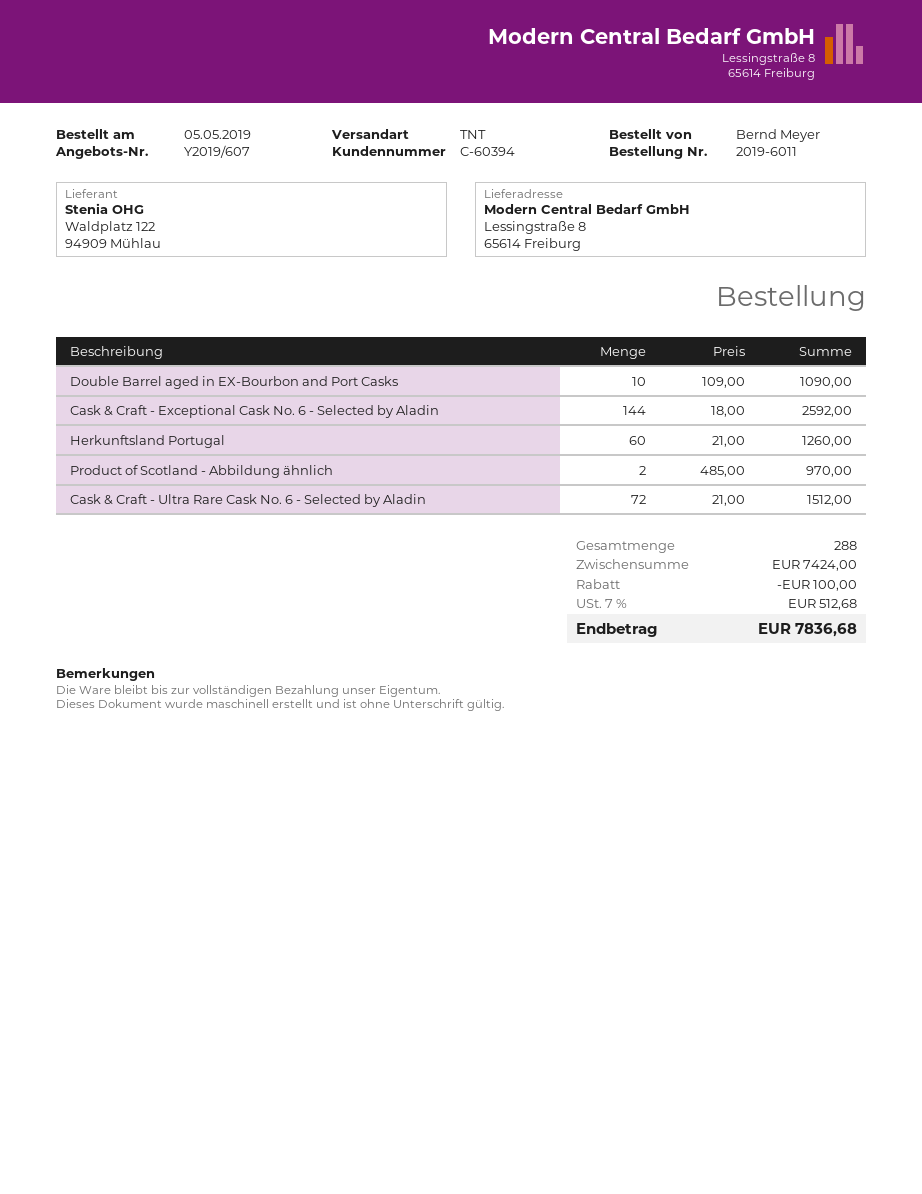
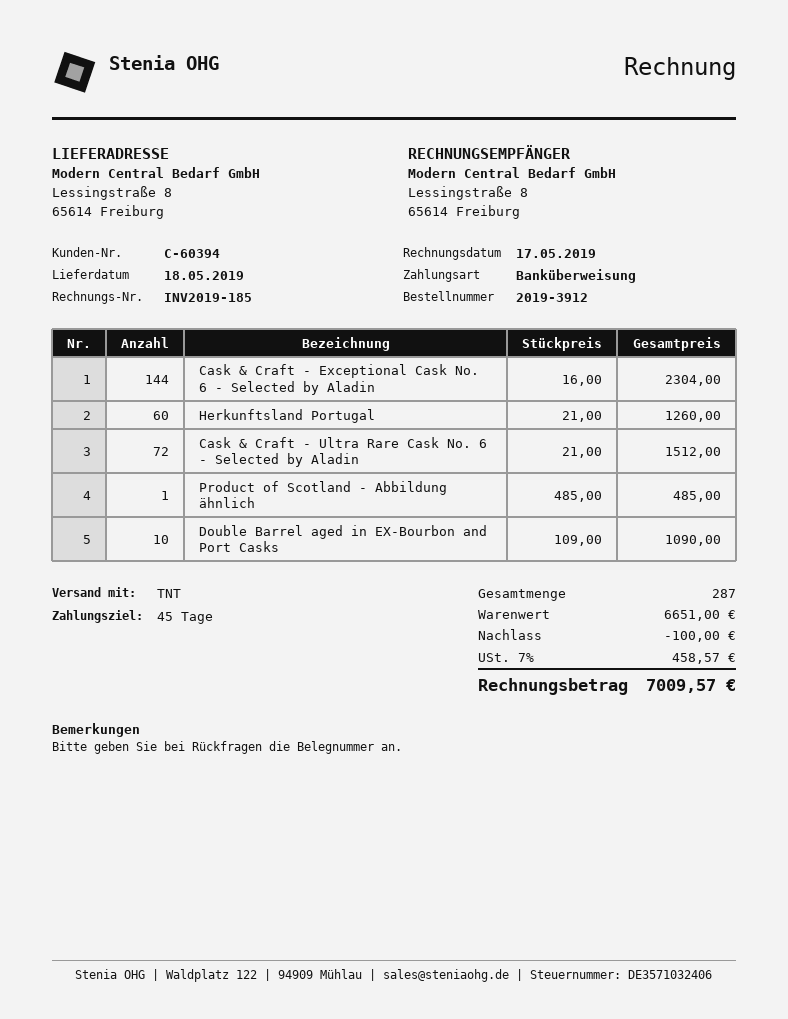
order number: 2019-6011 -> 2019-3912
Cask & Craft - Exceptional Cask No. 6 - Selected by Aladin: 144 x 18.00 = 2592.00 -> 144 x 16.00 = 2304.00
Product of Scotland - Abbildung ähnlich: 2 x 485.00 = 970.00 -> 1 x 485.00 = 485.00
total quantity: 288 -> 287
subtotal: 7424.00 -> 6651.00
tax: 7% = 512.68 -> 7% = 458.57
total: 7836.68 -> 7009.57

